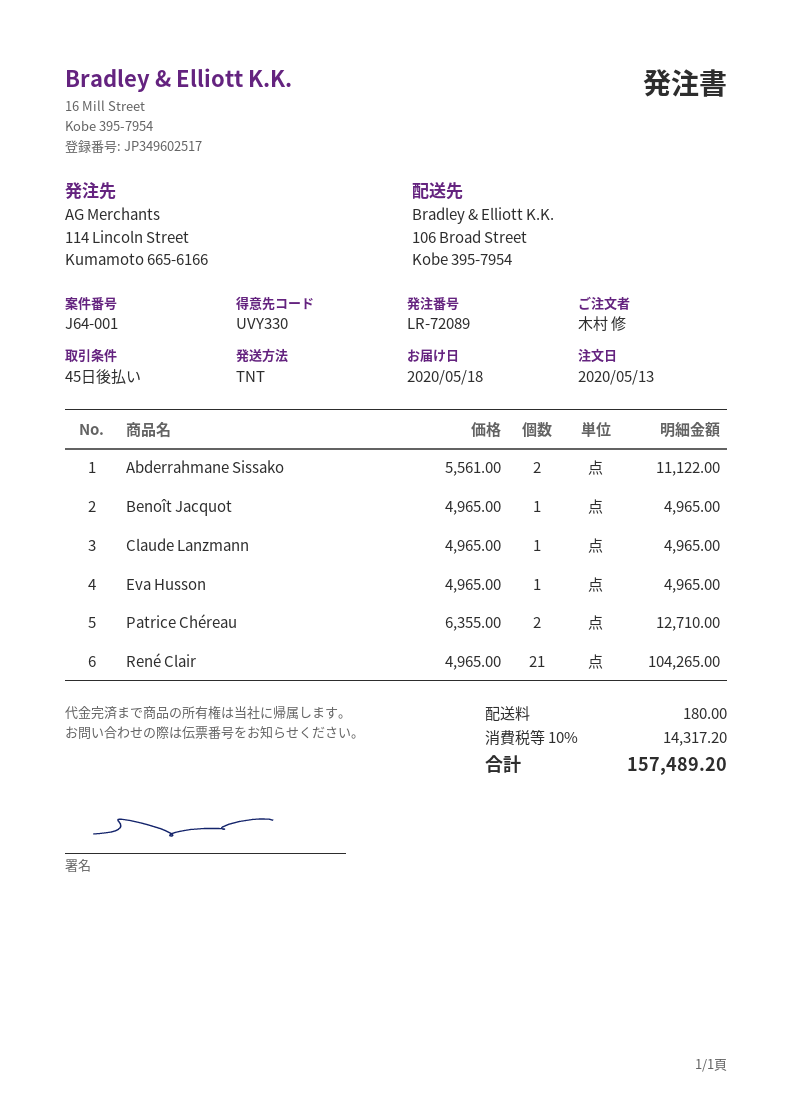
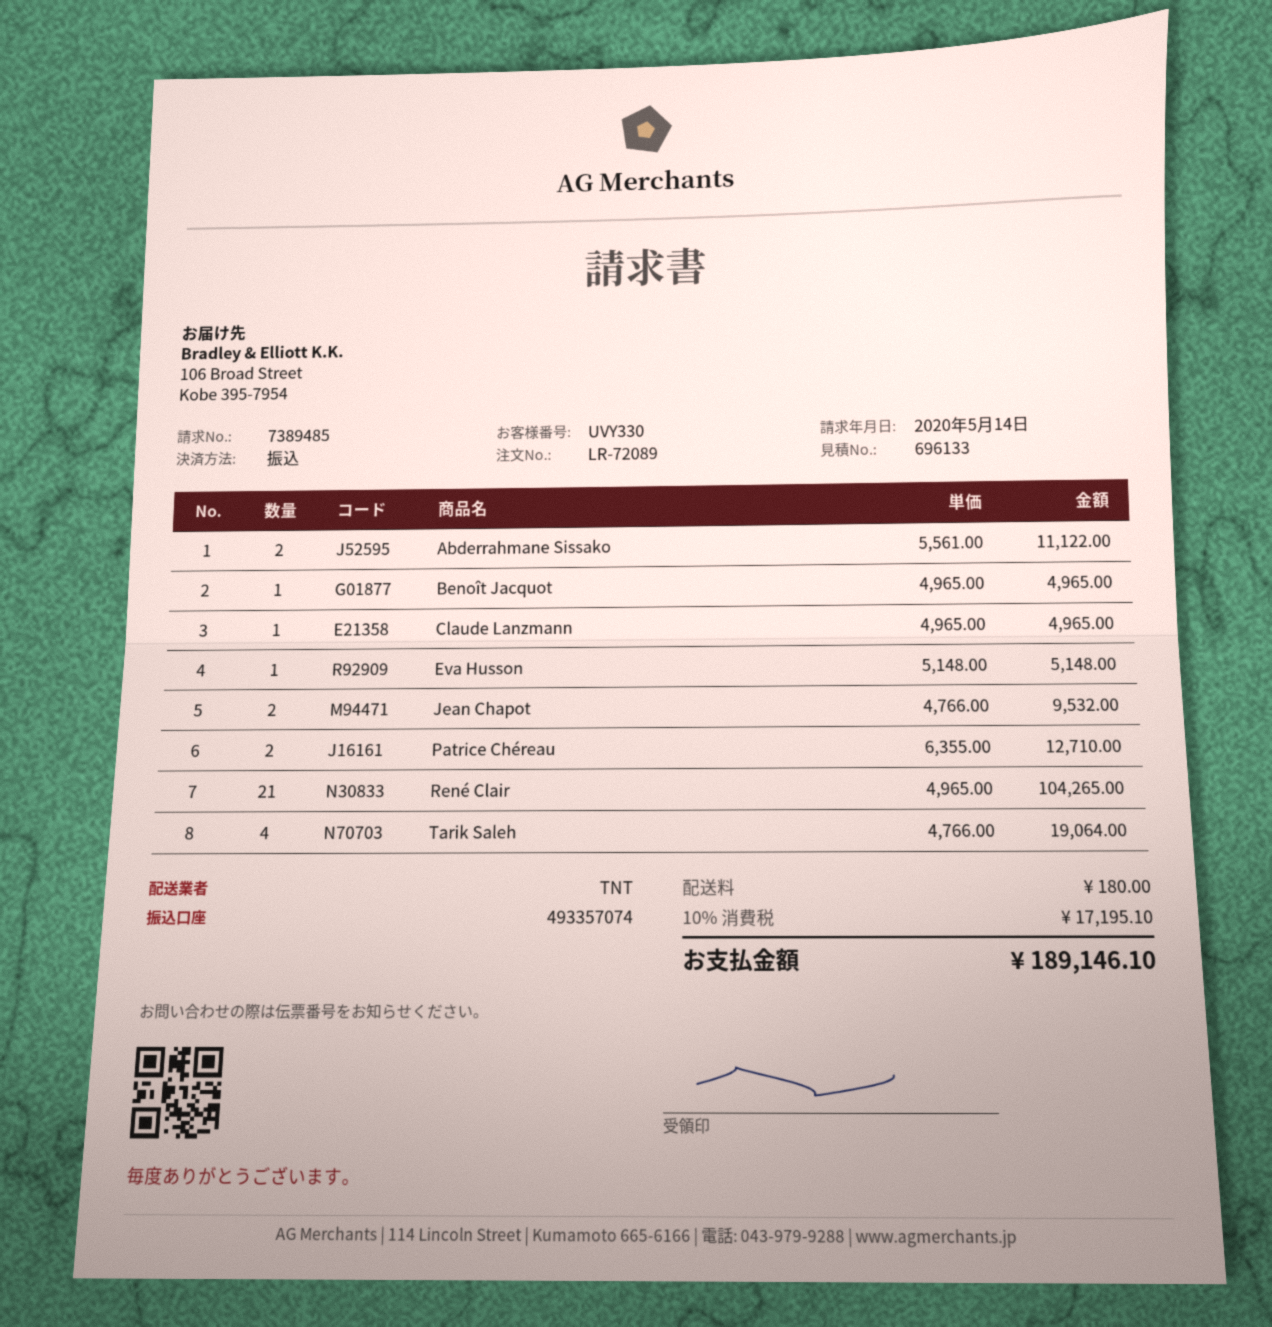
Eva Husson: 1 x 4965.00 = 4965.00 -> 1 x 5148.00 = 5148.00
Jean Chapot: none -> 2 x 4766.00 = 9532.00
Tarik Saleh: none -> 4 x 4766.00 = 19064.00
tax: 10% = 14317.20 -> 10% = 17195.10
total: 157489.20 -> 189146.10

